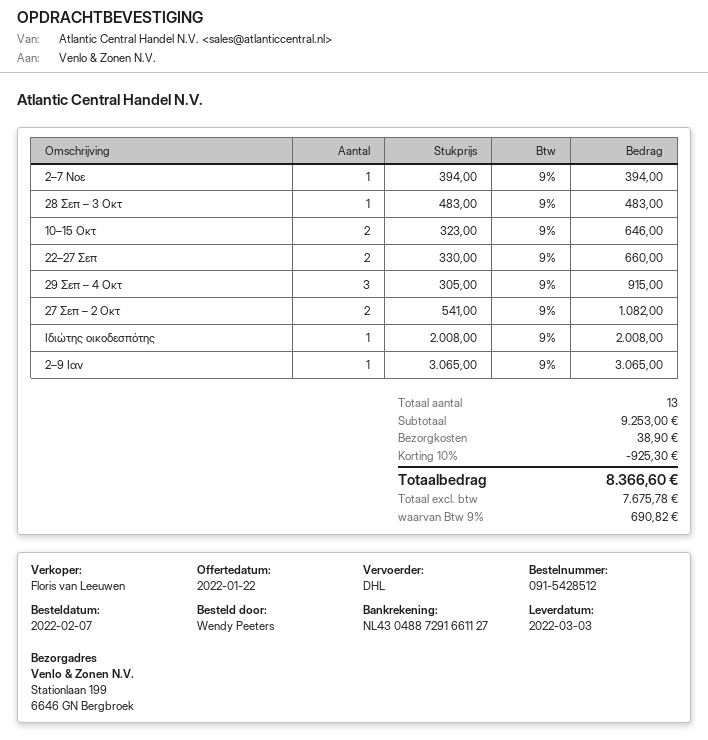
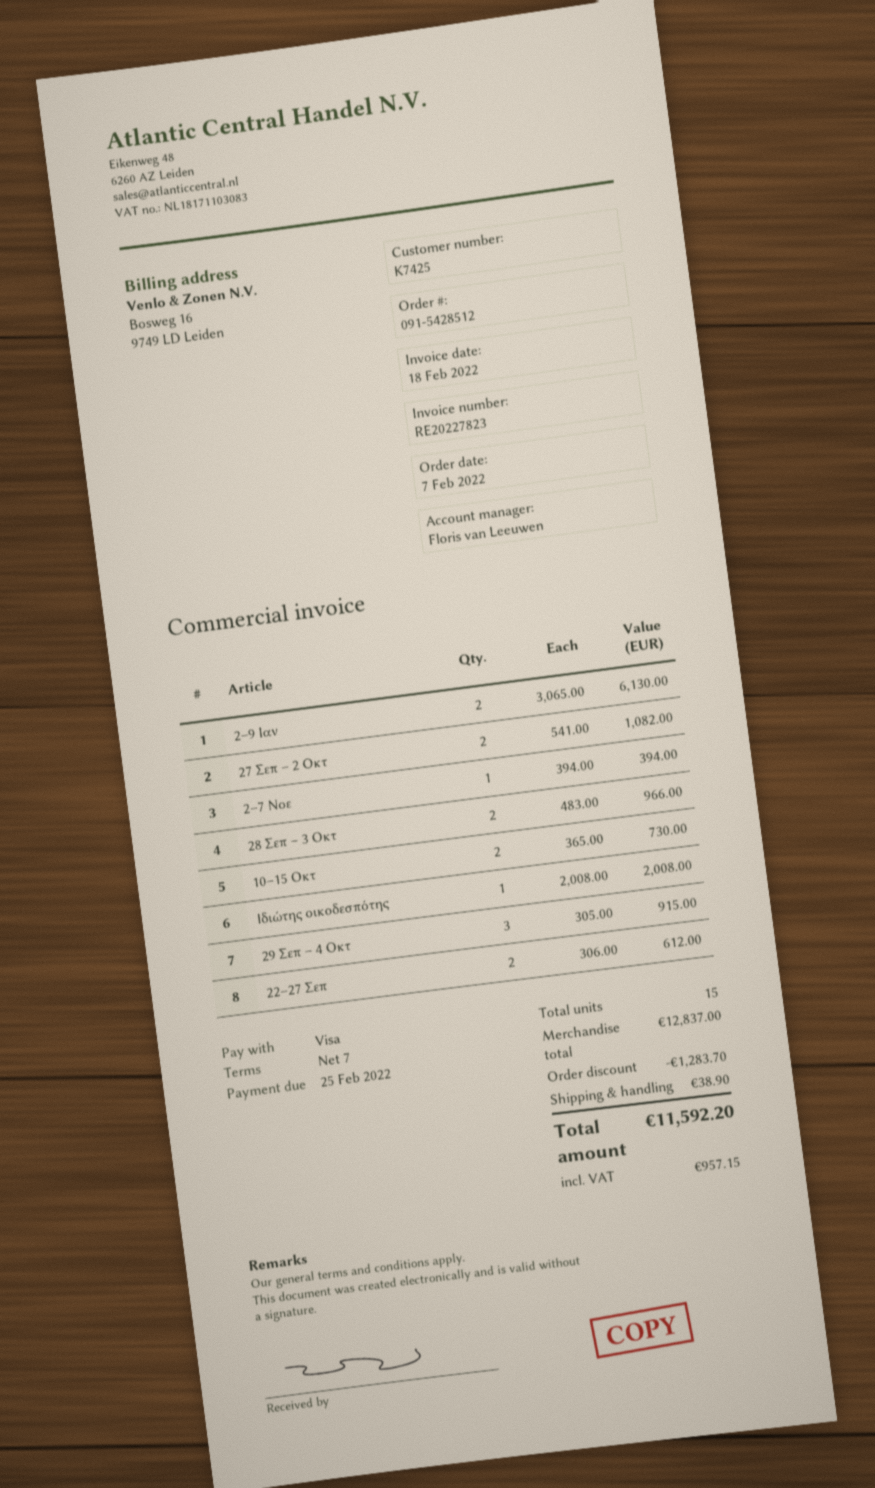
28 Σεπ – 3 Οκτ: 1 x 483.00 = 483.00 -> 2 x 483.00 = 966.00
10–15 Οκτ: 2 x 323.00 = 646.00 -> 2 x 365.00 = 730.00
22–27 Σεπ: 2 x 330.00 = 660.00 -> 2 x 306.00 = 612.00
2–9 Ιαν: 1 x 3065.00 = 3065.00 -> 2 x 3065.00 = 6130.00
total quantity: 13 -> 15
subtotal: 9253.00 -> 12837.00
discount: 925.30 -> 1283.70
tax: 690.82 -> 957.15
total: 8366.60 -> 11592.20

